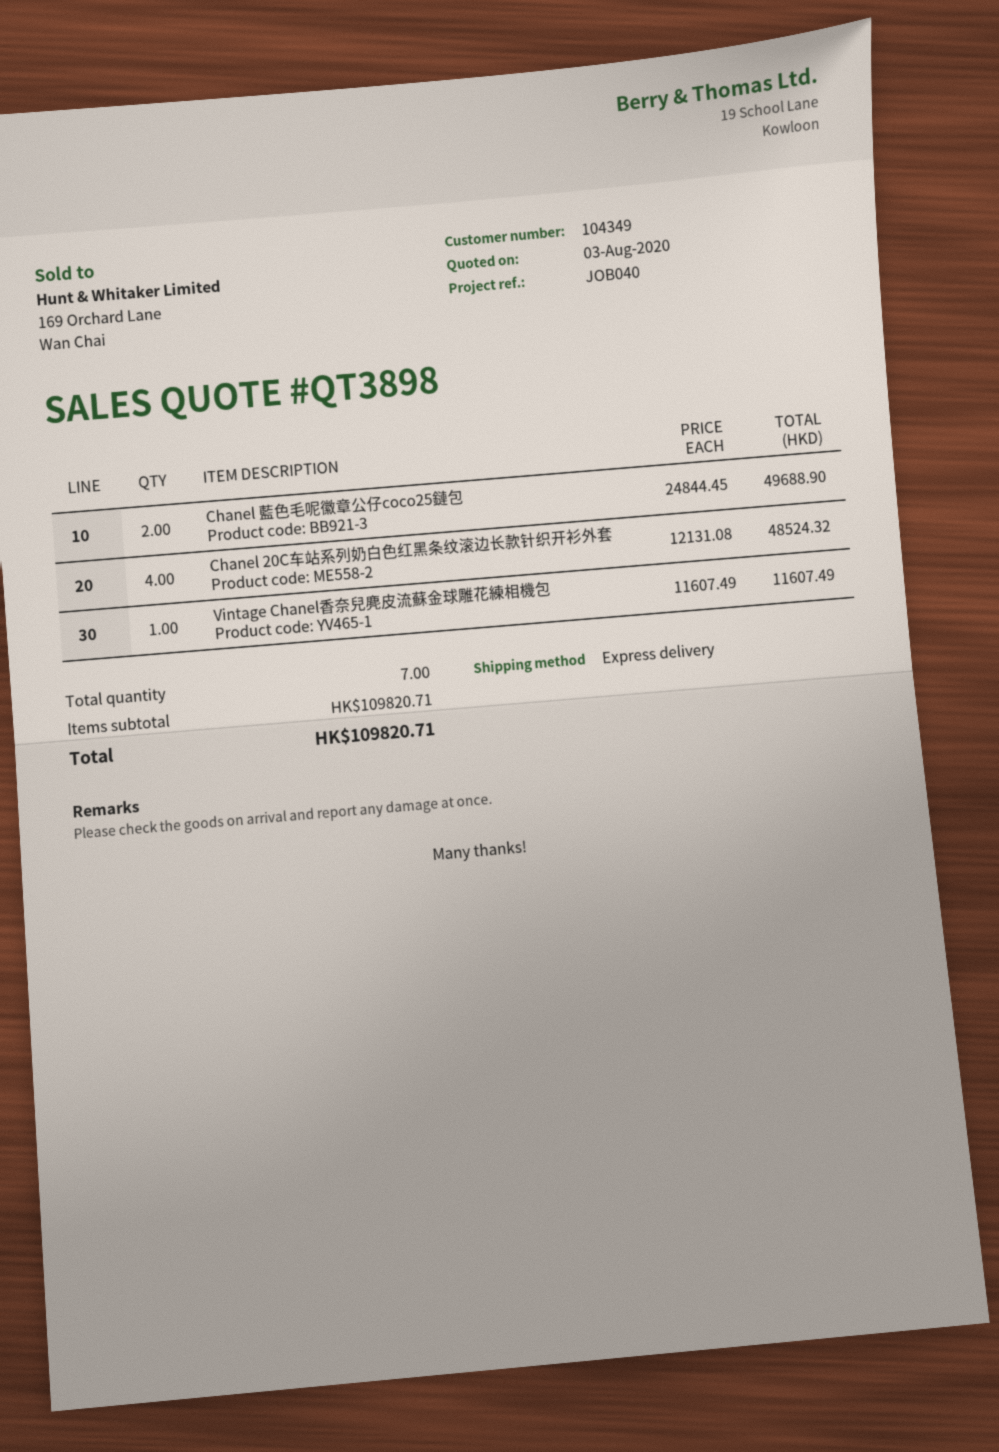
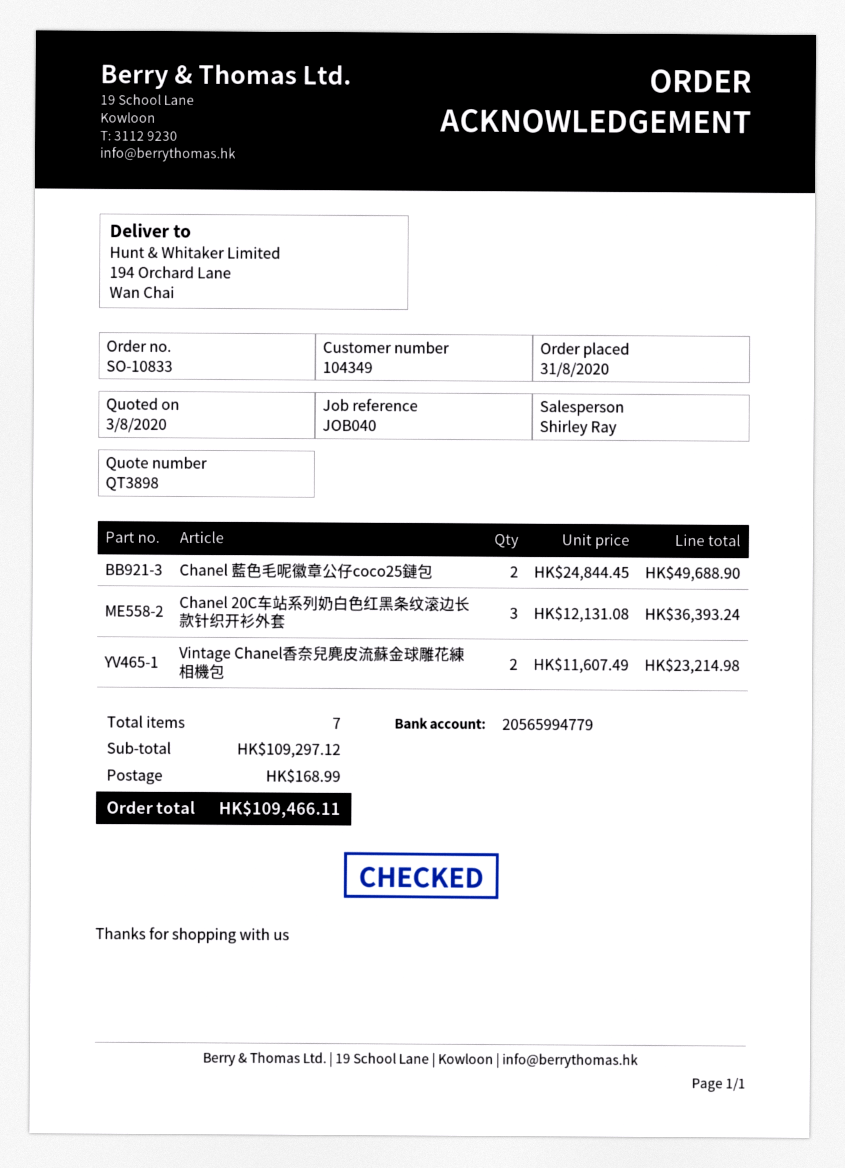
Chanel 20C车站系列奶白色红黑条纹滚边长款针织开衫外套: 4 x 12131.08 = 48524.32 -> 3 x 12131.08 = 36393.24
Vintage Chanel香奈兒麂皮流蘇金球雕花練相機包: 1 x 11607.49 = 11607.49 -> 2 x 11607.49 = 23214.98
subtotal: 109820.71 -> 109297.12
shipping: none -> 168.99
total: 109820.71 -> 109466.11

